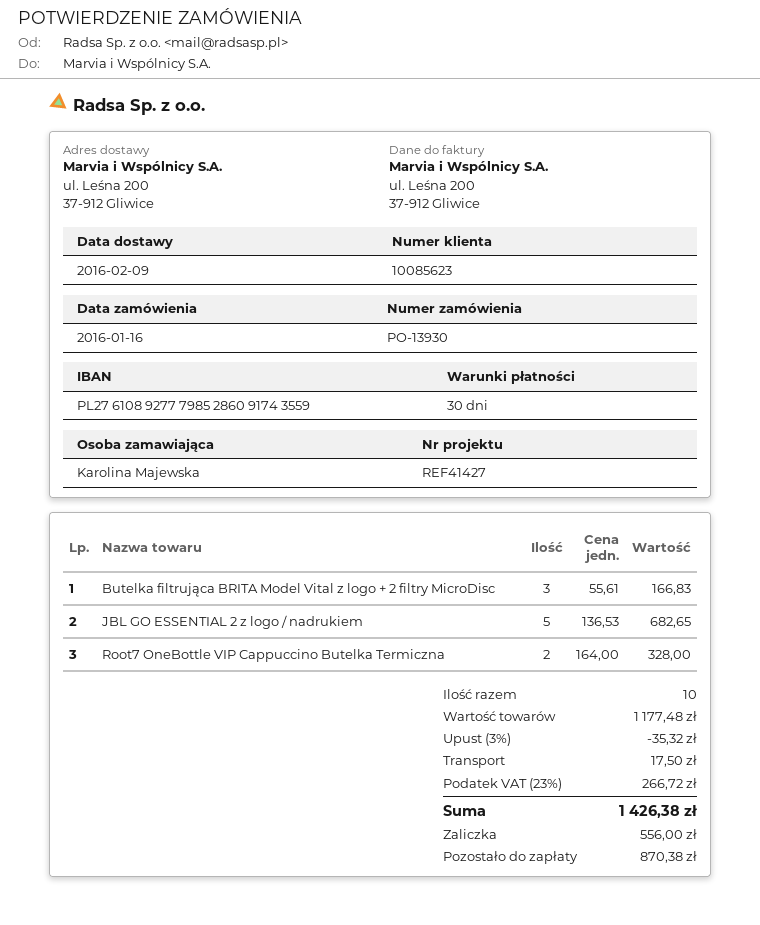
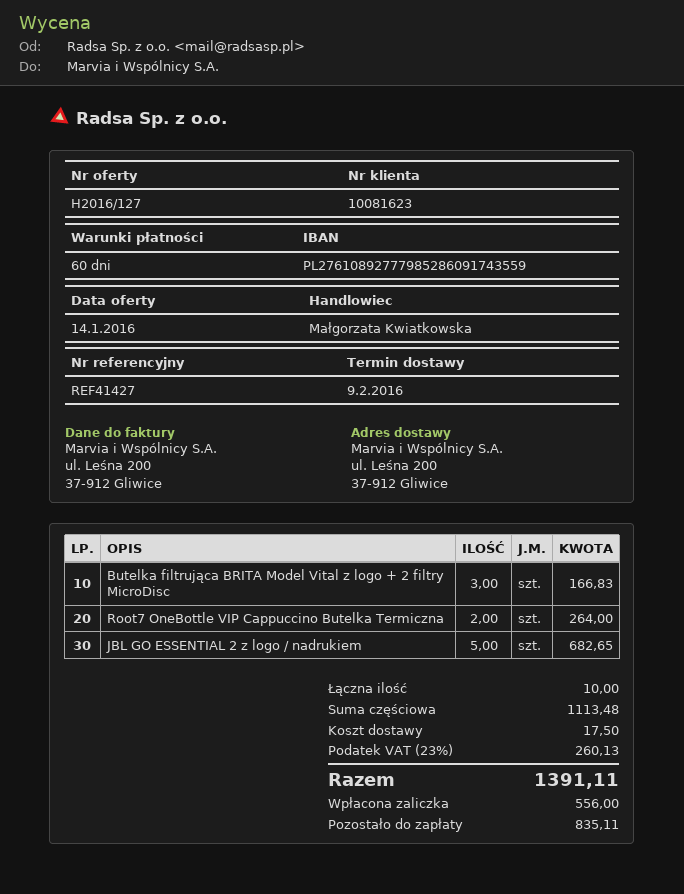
payment terms: 30 days -> 60 days
customer number: 10085623 -> 10081623
Root7 OneBottle VIP Cappuccino Butelka Termiczna: 2 for 328.00 -> 2 for 264.00
subtotal: 1177.48 -> 1113.48
discount: 3% = 35.32 -> none
tax: 23% = 266.72 -> 23% = 260.13
total: 1426.38 -> 1391.11
balance: 870.38 -> 835.11

